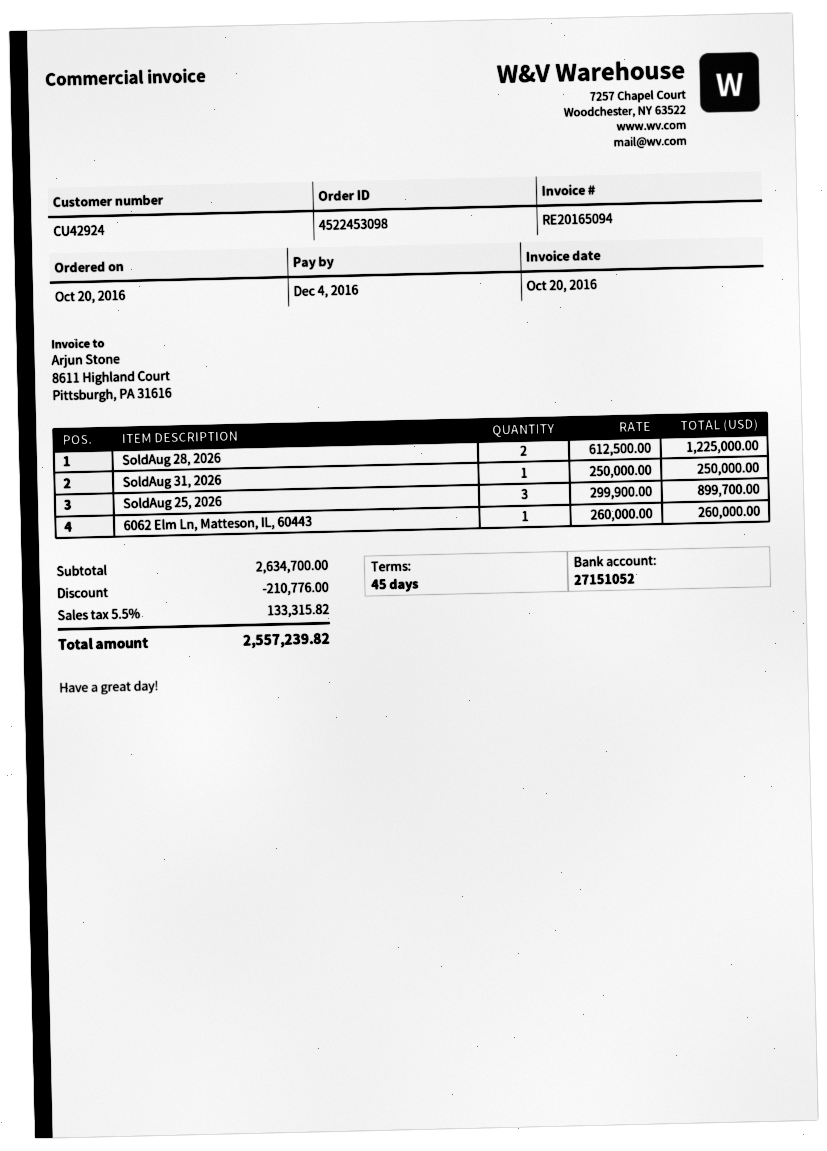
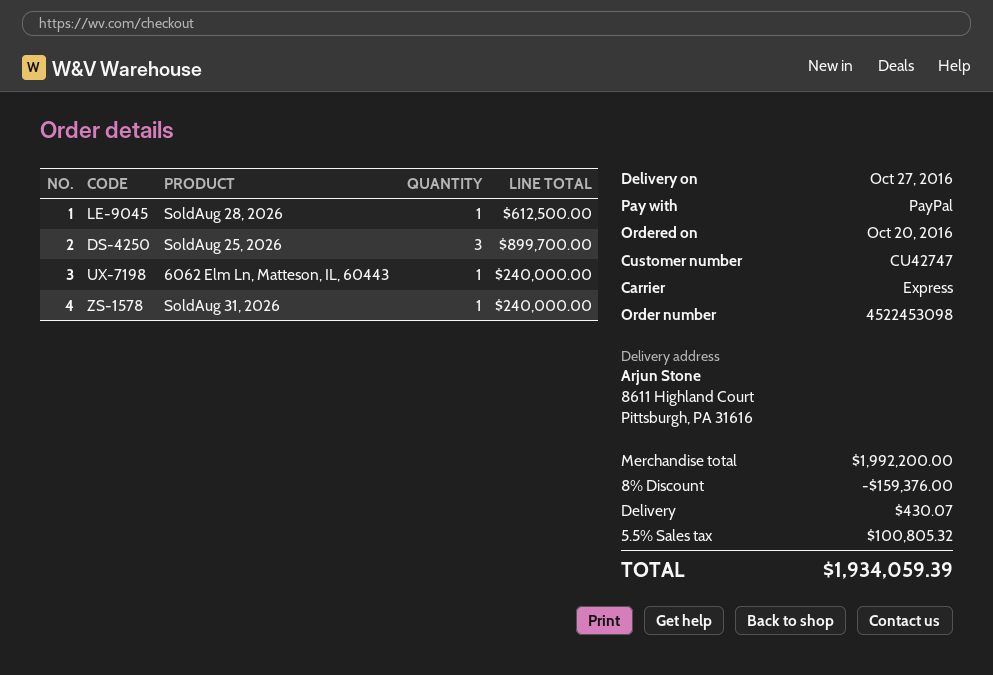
customer number: CU42924 -> CU42747
SoldAug 28, 2026: 2 for 1225000.00 -> 1 for 612500.00
SoldAug 31, 2026: 1 for 250000.00 -> 1 for 240000.00
6062 Elm Ln, Matteson, IL, 60443: 1 for 260000.00 -> 1 for 240000.00
subtotal: 2634700.00 -> 1992200.00
discount: 210776.00 -> 159376.00
shipping: none -> 430.07
tax: 5.5% = 133315.82 -> 5.5% = 100805.32
total: 2557239.82 -> 1934059.39

